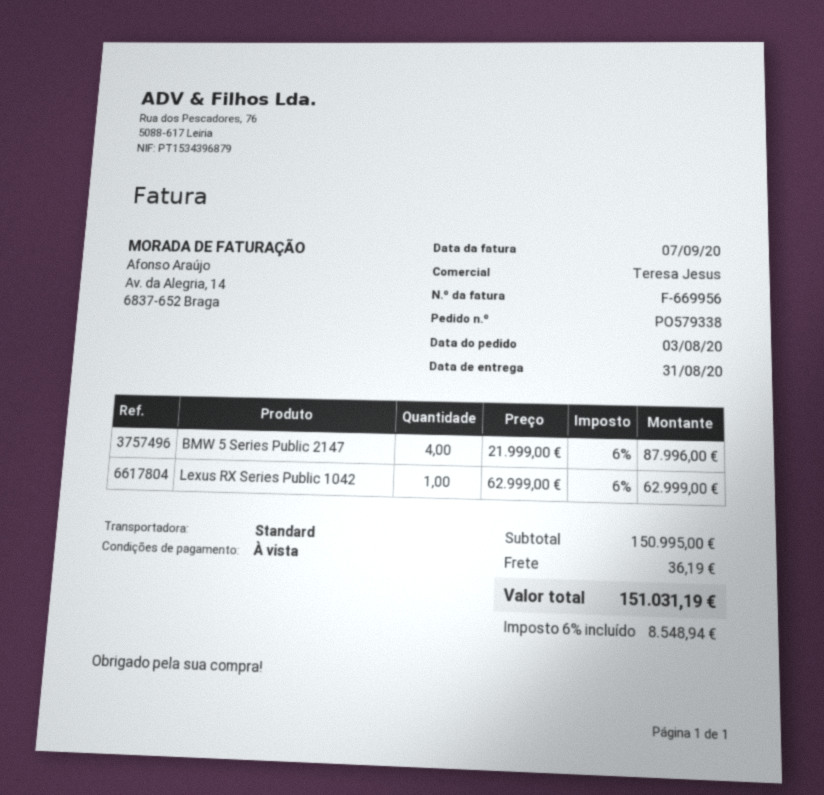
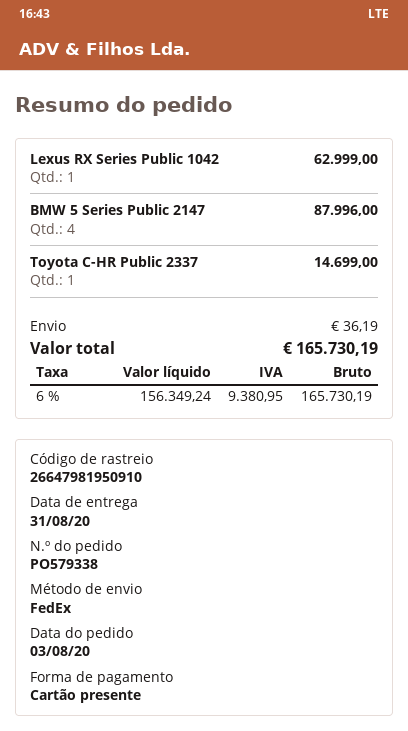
shipping method: standard -> FedEx
Toyota C-HR Public 2337: none -> 1 for 14699.00
tax: 6% = 8548.94 -> 6% = 9380.95
total: 151031.19 -> 165730.19

